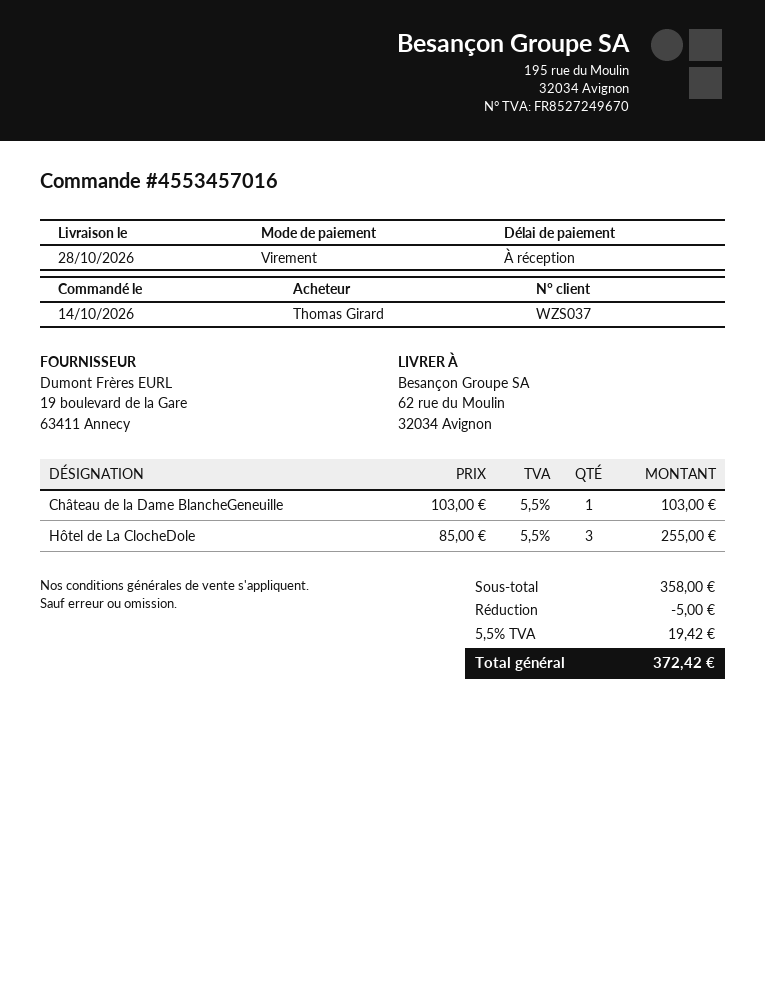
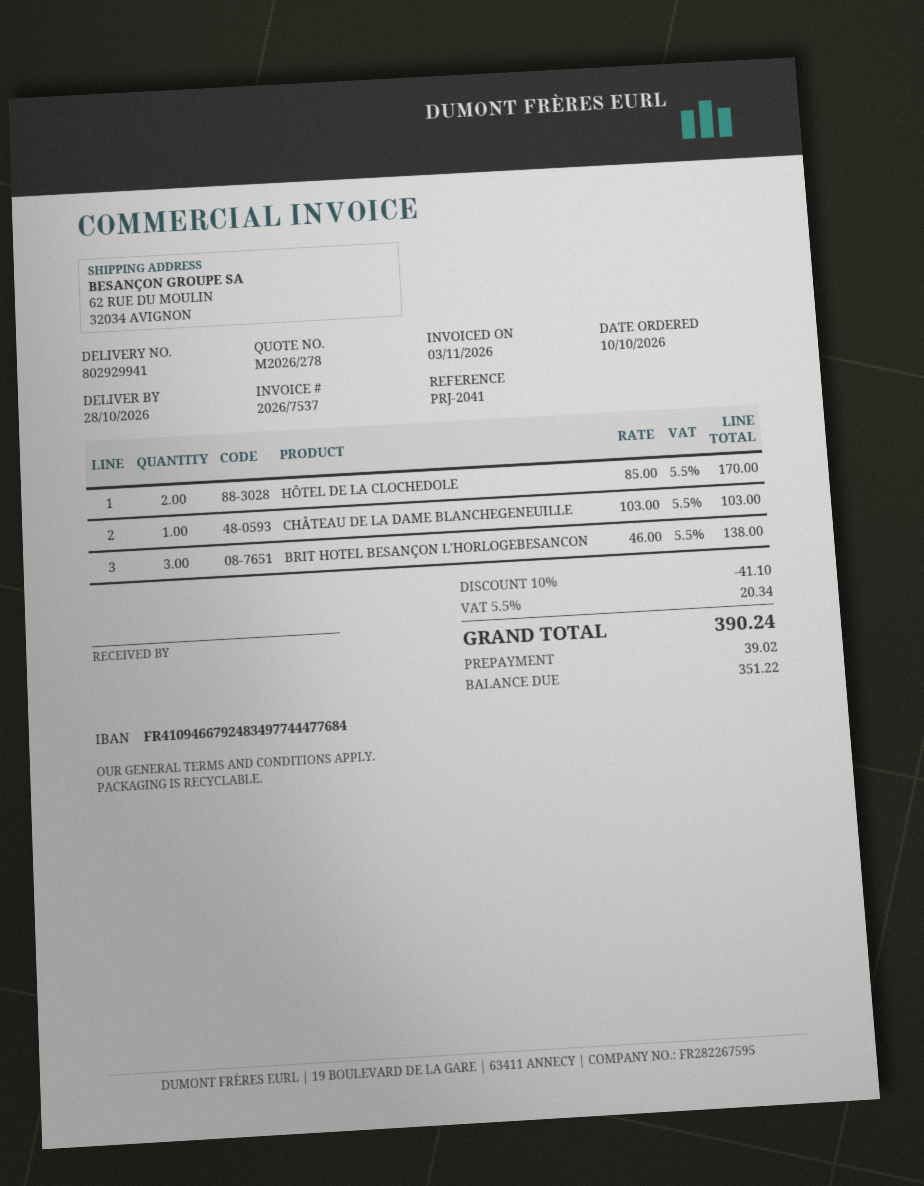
order date: 2026-10-14 -> 2026-10-10
Hôtel de La ClocheDole: 3 x 85.00 = 255.00 -> 2 x 85.00 = 170.00
BRIT HOTEL BESANÇON L'HORLOGEBESANCON: none -> 3 x 46.00 = 138.00
discount: 5.00 -> 41.10
tax: 5.5% = 19.42 -> 5.5% = 20.34
total: 372.42 -> 390.24

